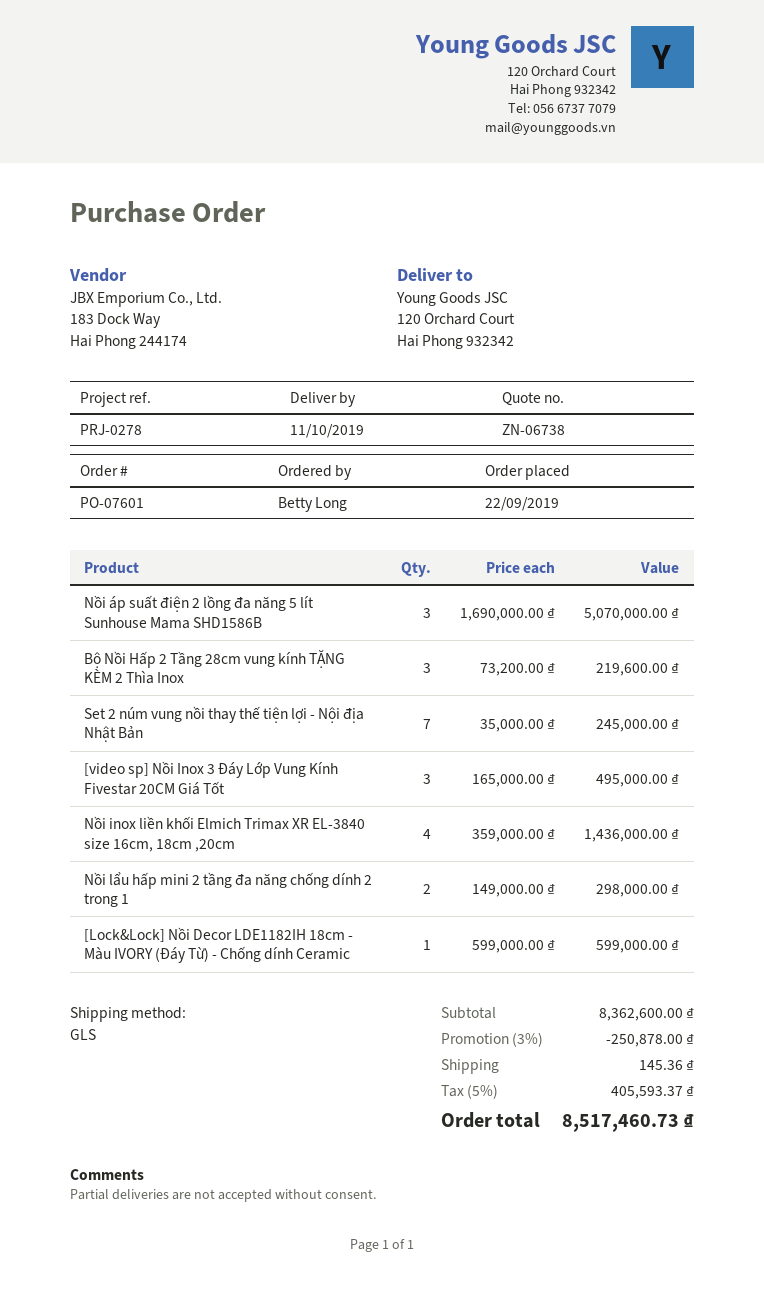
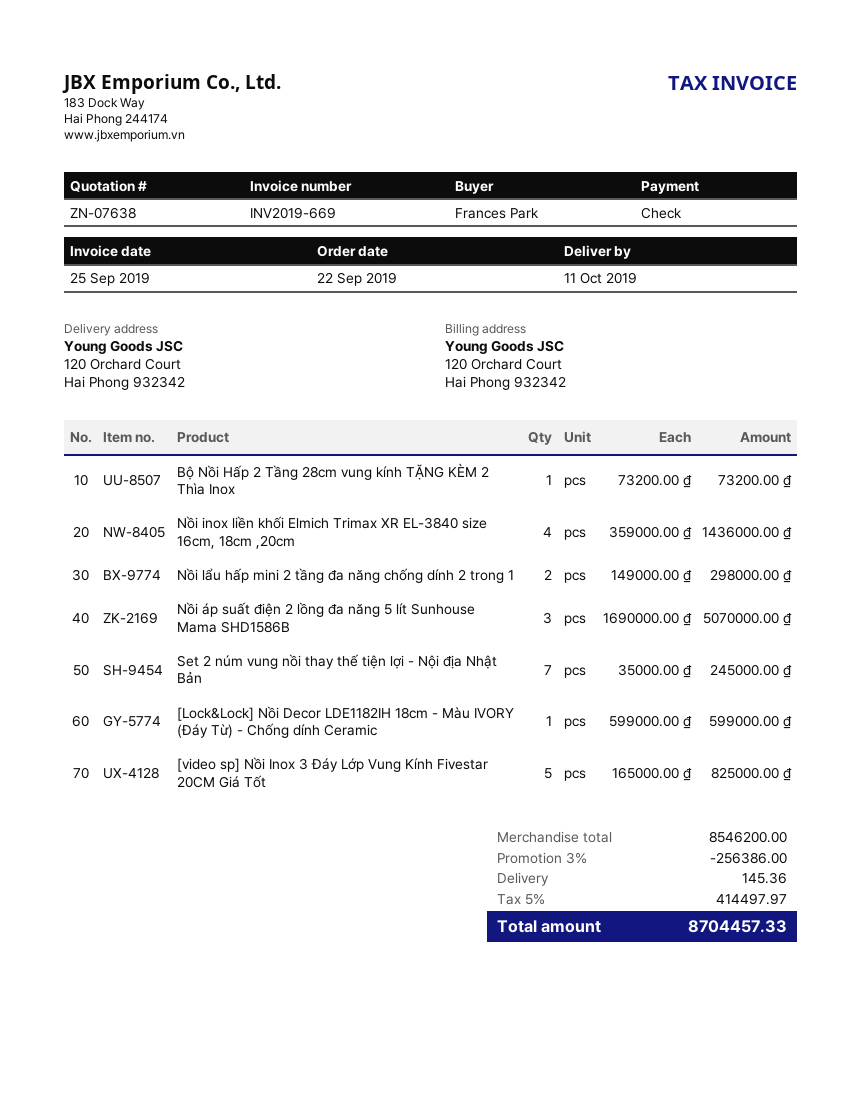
quote number: ZN-06738 -> ZN-07638
ordered by: Betty Long -> Frances Park
Bộ Nồi Hấp 2 Tầng 28cm vung kính TẶNG KÈM 2 Thìa Inox: 3 x 73200.00 = 219600.00 -> 1 x 73200.00 = 73200.00
[video sp] Nồi Inox 3 Đáy Lớp Vung Kính Fivestar 20CM Giá Tốt: 3 x 165000.00 = 495000.00 -> 5 x 165000.00 = 825000.00
subtotal: 8362600.00 -> 8546200.00
discount: 3% = 250878.00 -> 3% = 256386.00
tax: 5% = 405593.37 -> 5% = 414497.97
total: 8517460.73 -> 8704457.33

